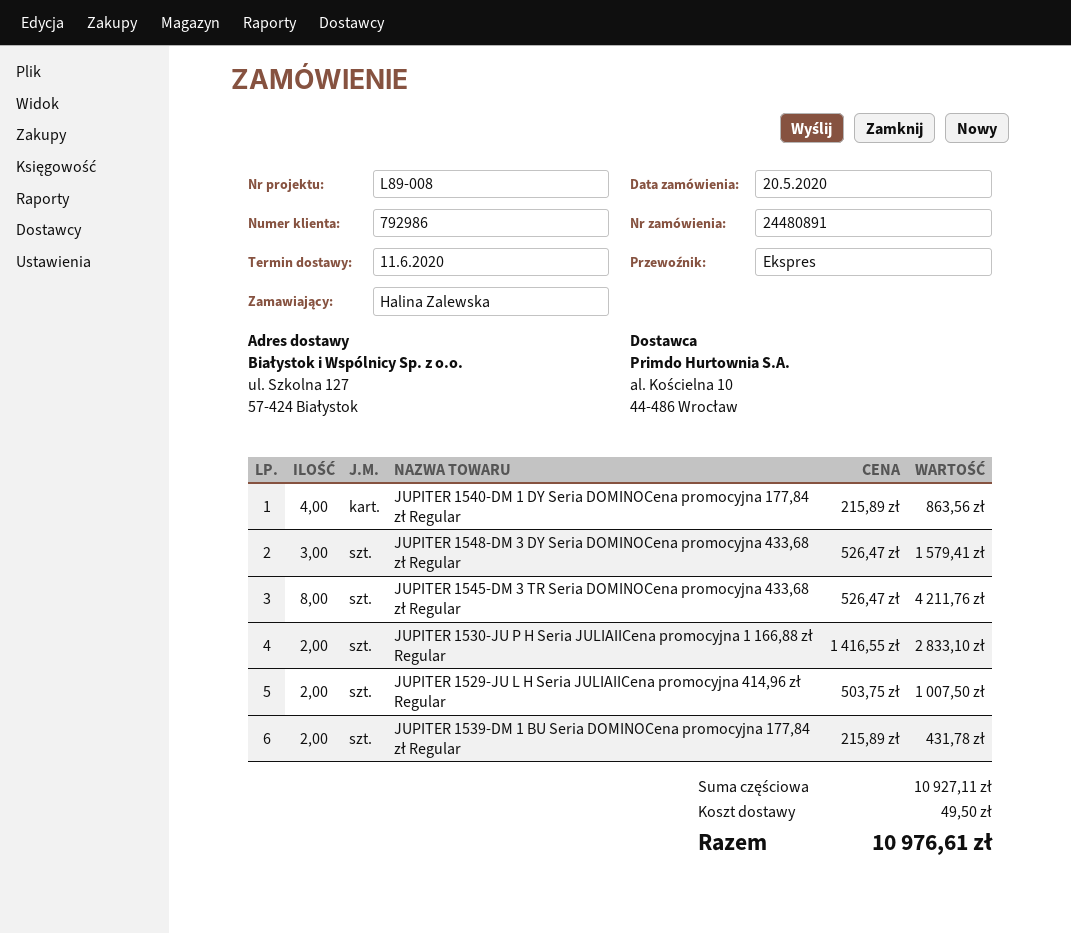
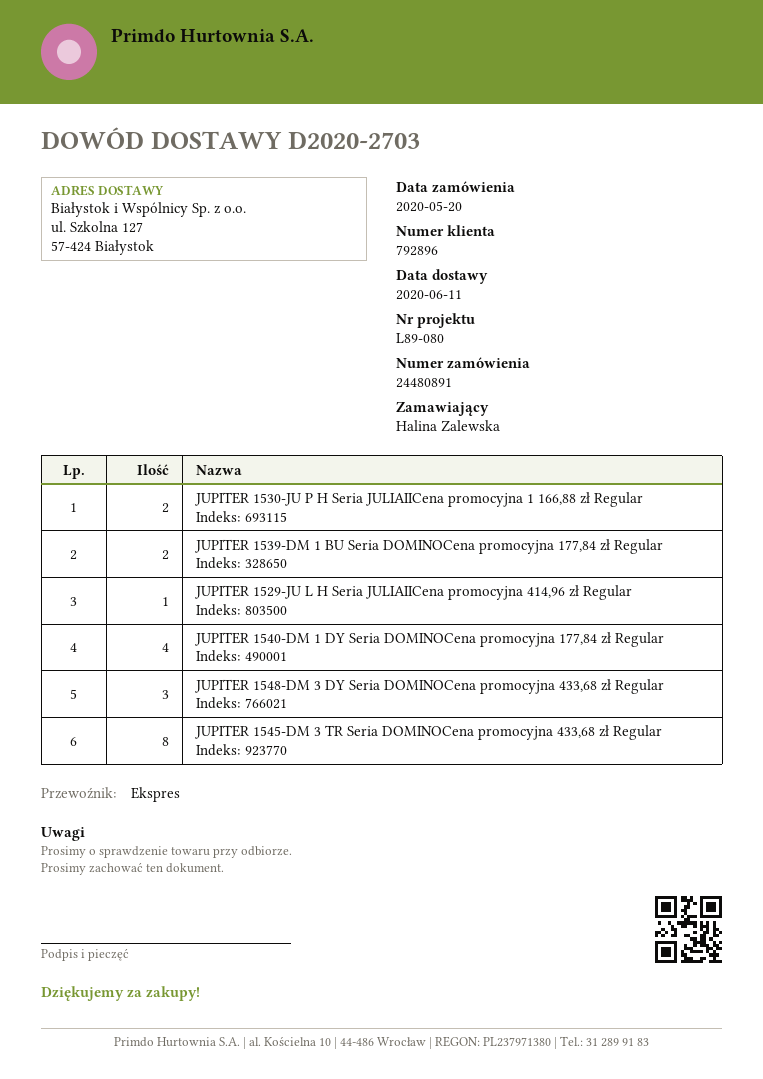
customer number: 792986 -> 792896
reference: L89-008 -> L89-080
JUPITER 1529-JU L H Seria JULIAIICena promocyjna 414,96 zł Regular: 2 -> 1

